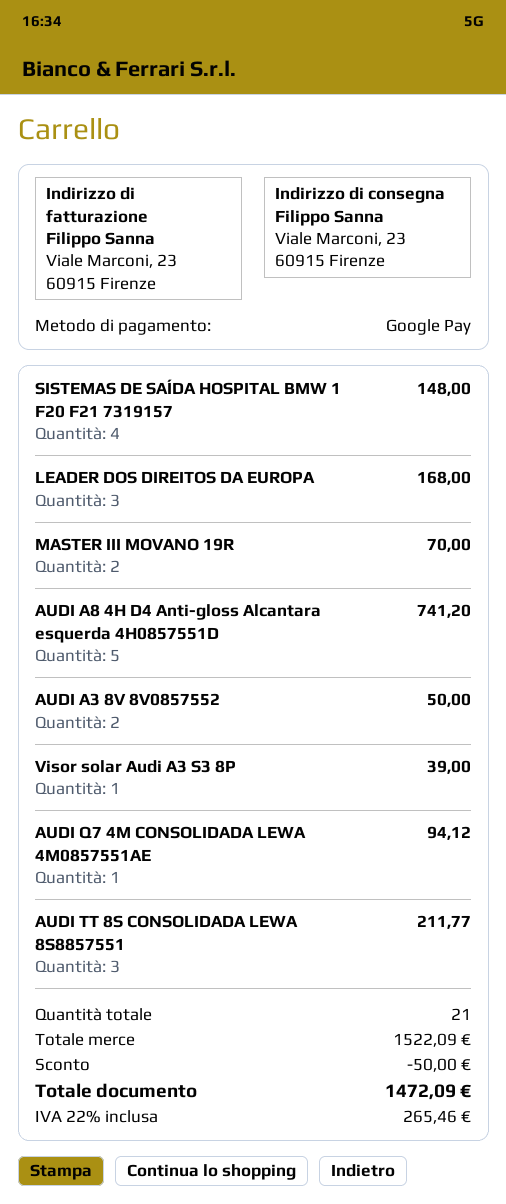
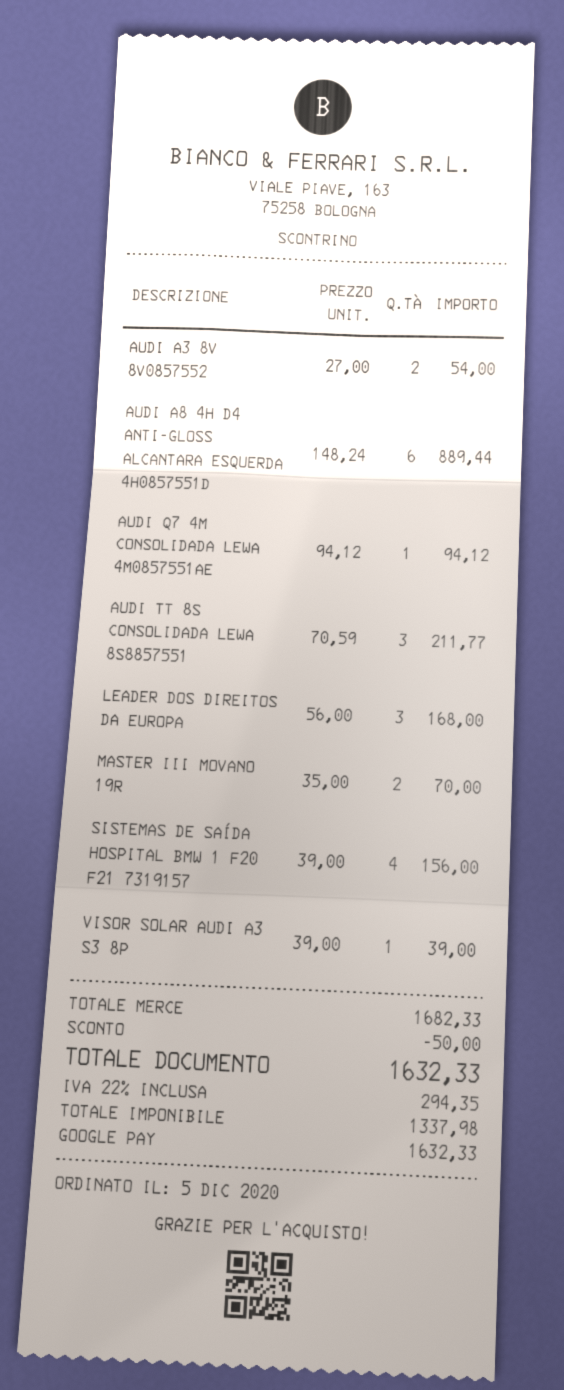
SISTEMAS DE SAÍDA HOSPITAL BMW 1 F20 F21 7319157: 4 for 148.00 -> 4 for 156.00
AUDI A8 4H D4 Anti-gloss Alcantara esquerda 4H0857551D: 5 for 741.20 -> 6 for 889.44
AUDI A3 8V 8V0857552: 2 for 50.00 -> 2 for 54.00
subtotal: 1522.09 -> 1682.33
tax: 22% = 265.46 -> 22% = 294.35
total: 1472.09 -> 1632.33

